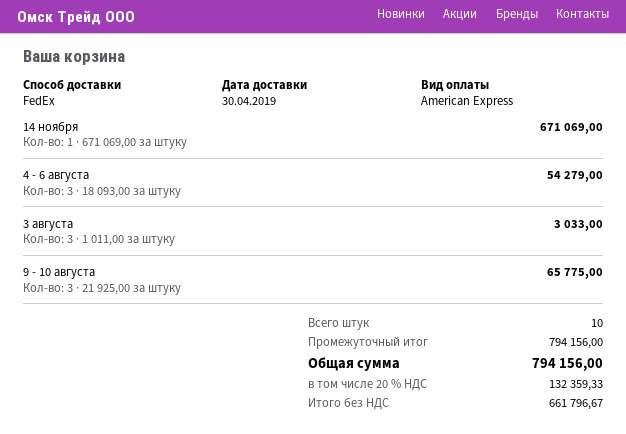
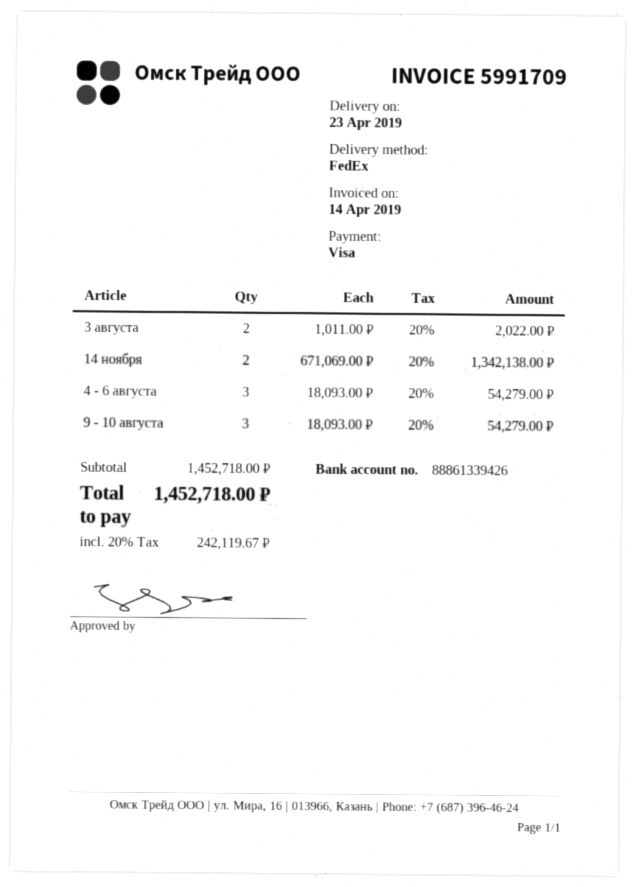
delivery date: 2019-04-30 -> 2019-04-23
payment method: American Express -> Visa
14 ноября: 1 x 671069.00 = 671069.00 -> 2 x 671069.00 = 1342138.00
3 августа: 3 x 1011.00 = 3033.00 -> 2 x 1011.00 = 2022.00
9 - 10 августа: 3 x 21925.00 = 65775.00 -> 3 x 18093.00 = 54279.00
subtotal: 794156.00 -> 1452718.00
tax: 20% = 132359.33 -> 20% = 242119.67
total: 794156.00 -> 1452718.00

